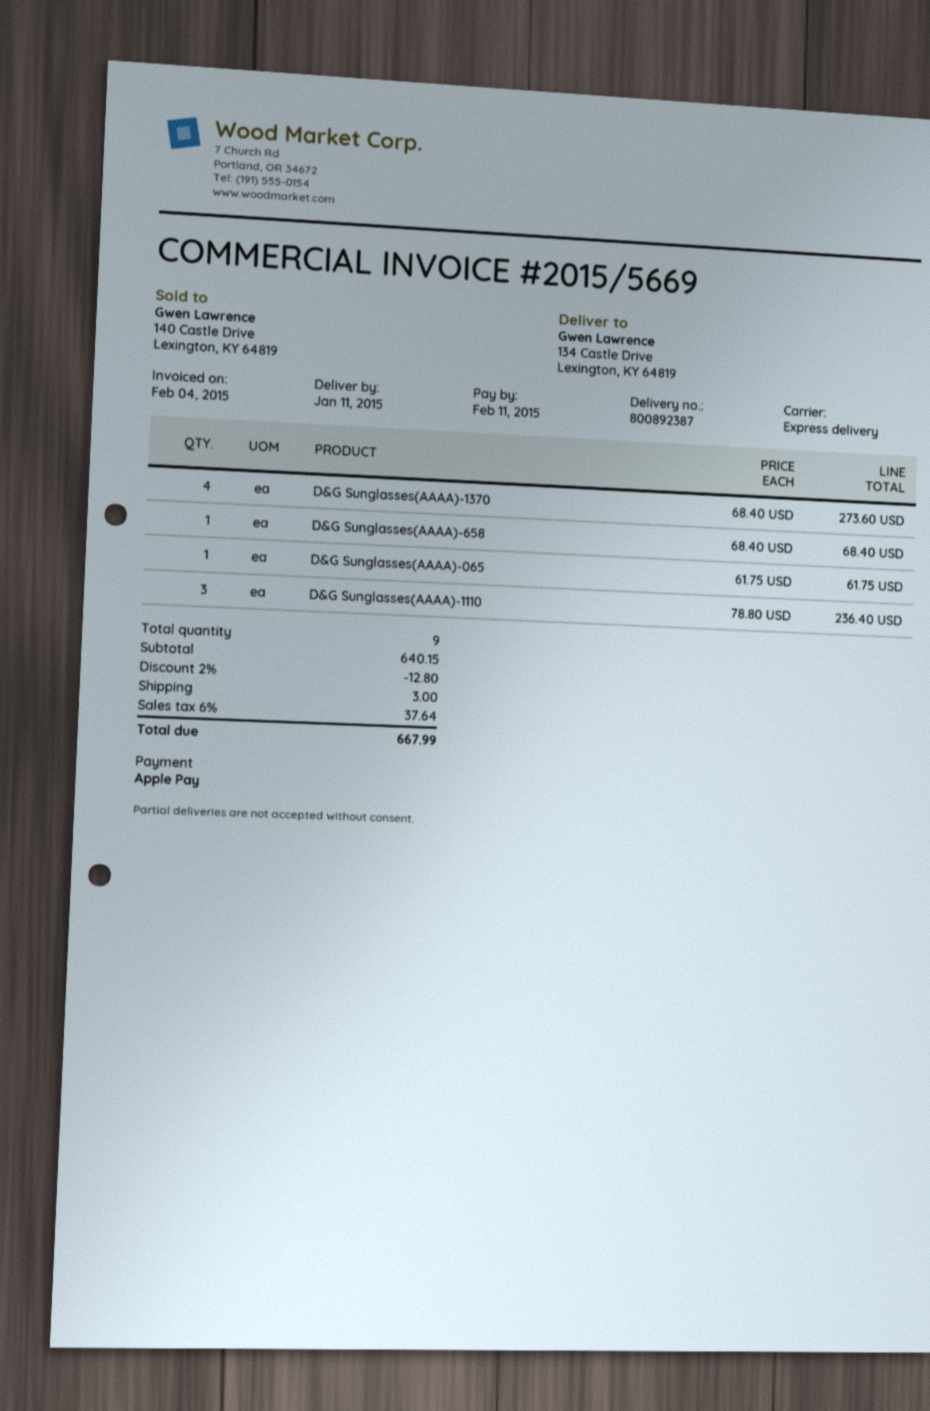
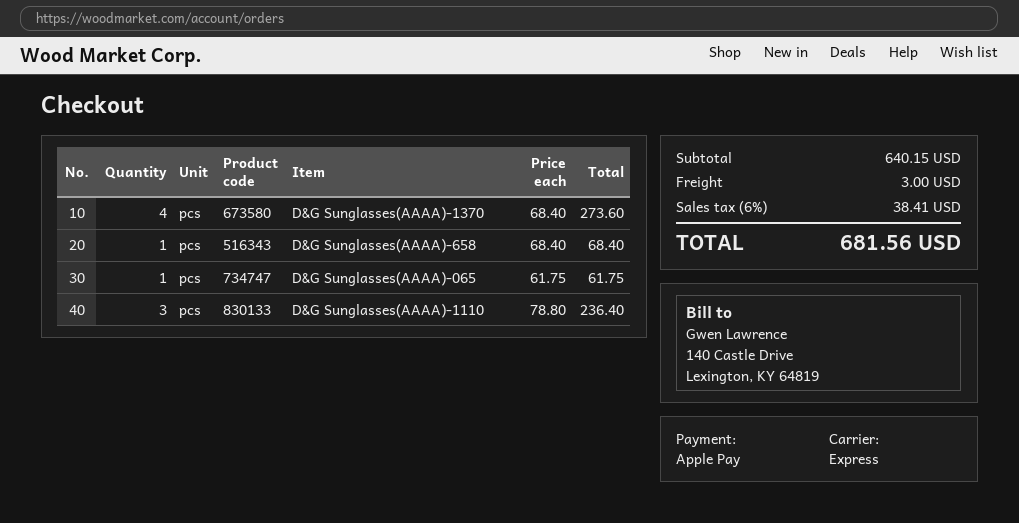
discount: 2% = 12.80 -> none
tax: 6% = 37.64 -> 6% = 38.41
total: 667.99 -> 681.56

